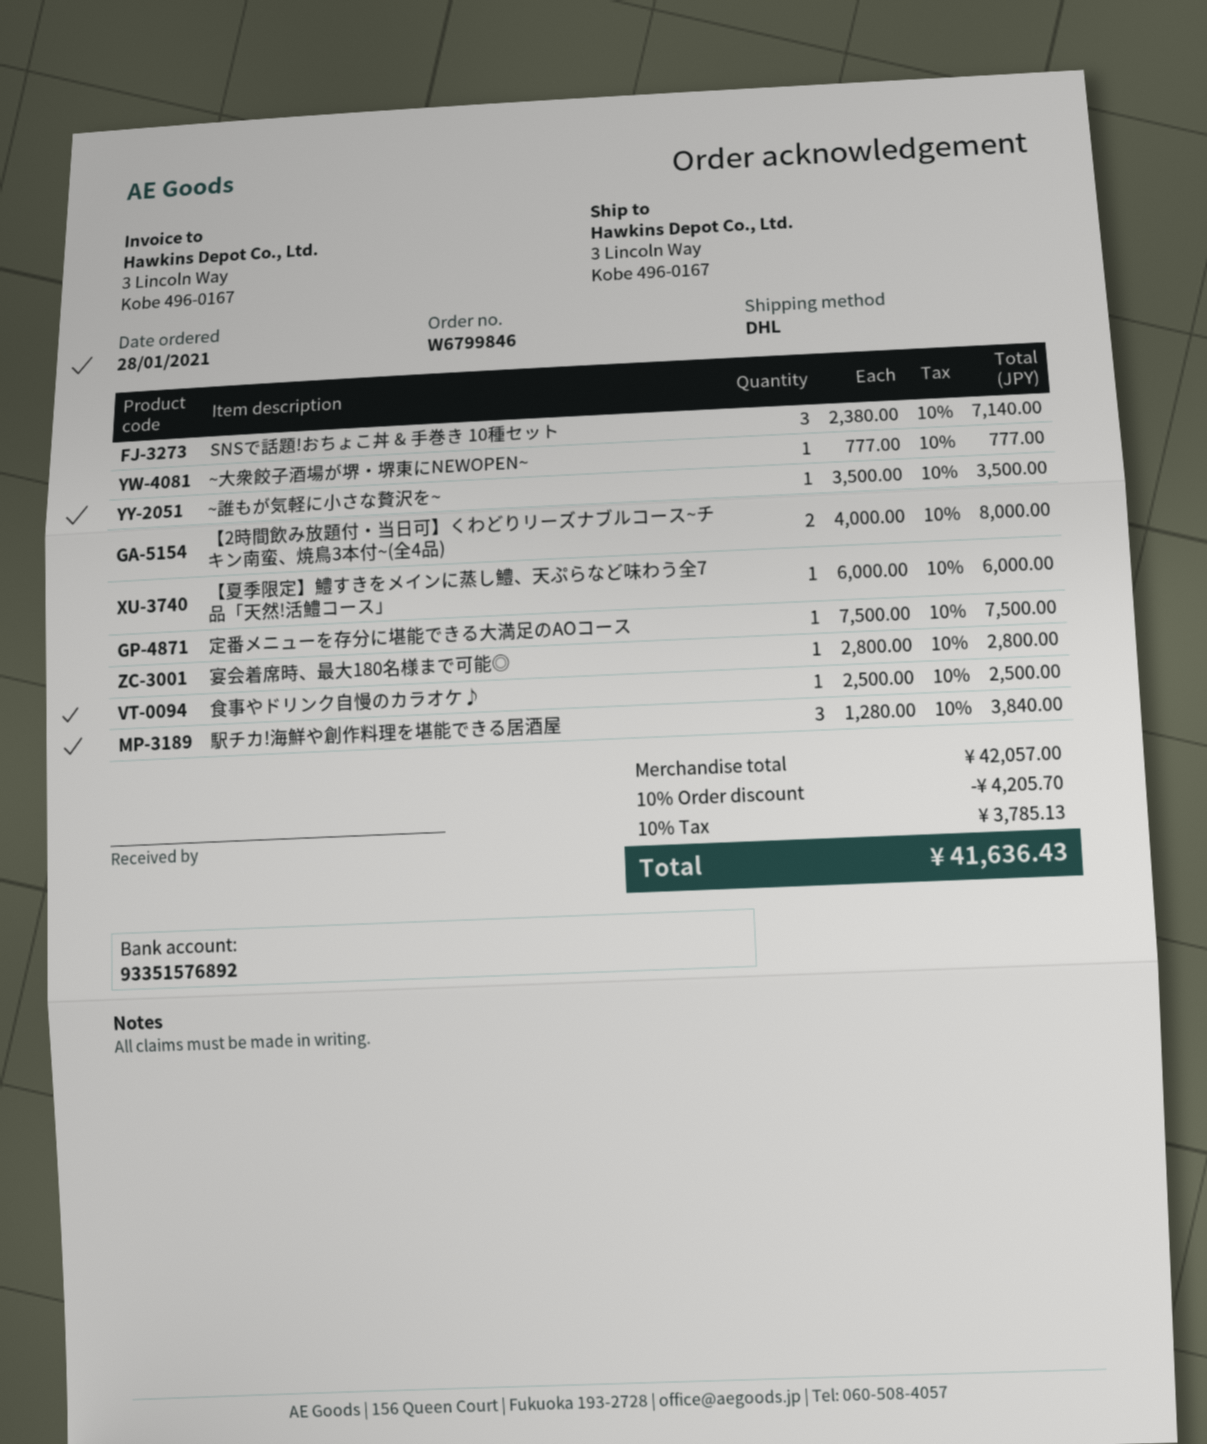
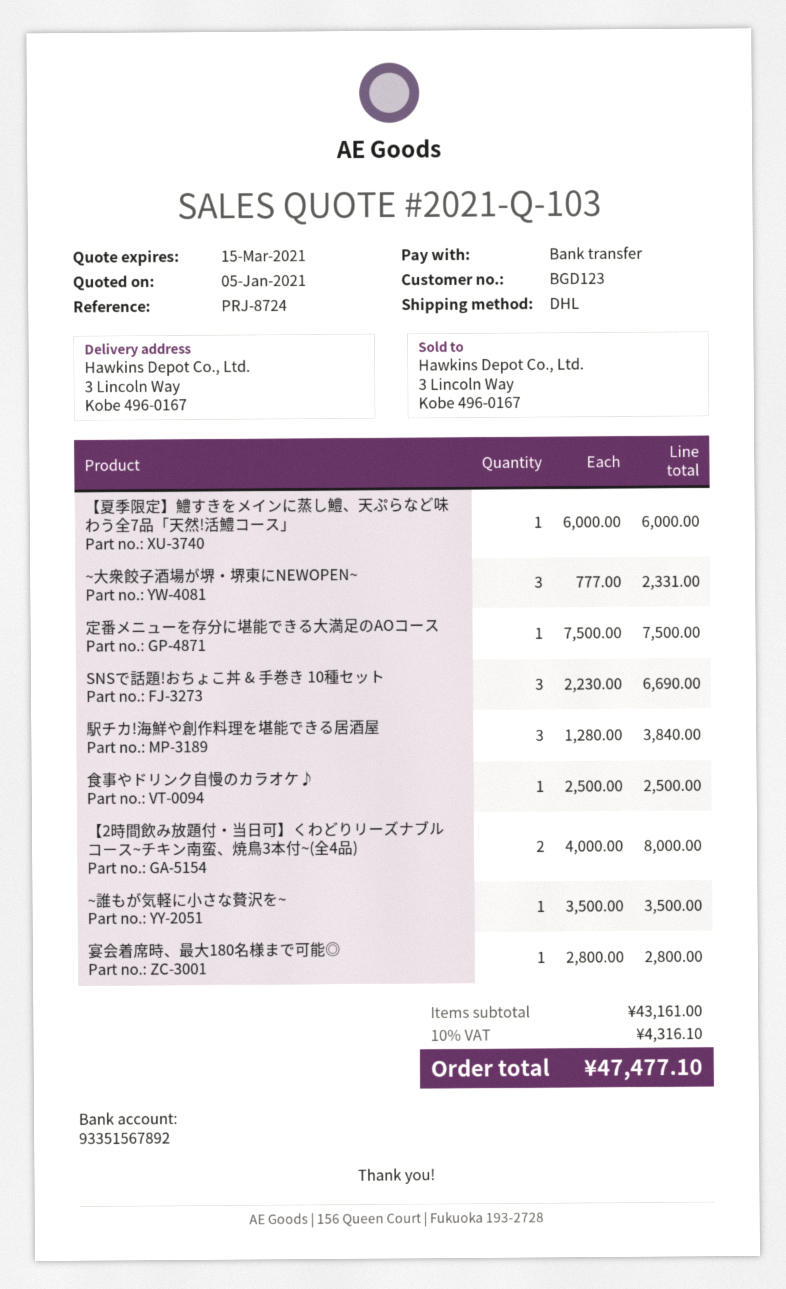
bank account: 93351576892 -> 93351567892
SNSで話題!おちょこ丼 & 手巻き 10種セット: 3 x 2380.00 = 7140.00 -> 3 x 2230.00 = 6690.00
~大衆餃子酒場が堺・堺東にNEWOPEN~: 1 x 777.00 = 777.00 -> 3 x 777.00 = 2331.00
subtotal: 42057.00 -> 43161.00
discount: 10% = 4205.70 -> none
tax: 10% = 3785.13 -> 10% = 4316.10
total: 41636.43 -> 47477.10

